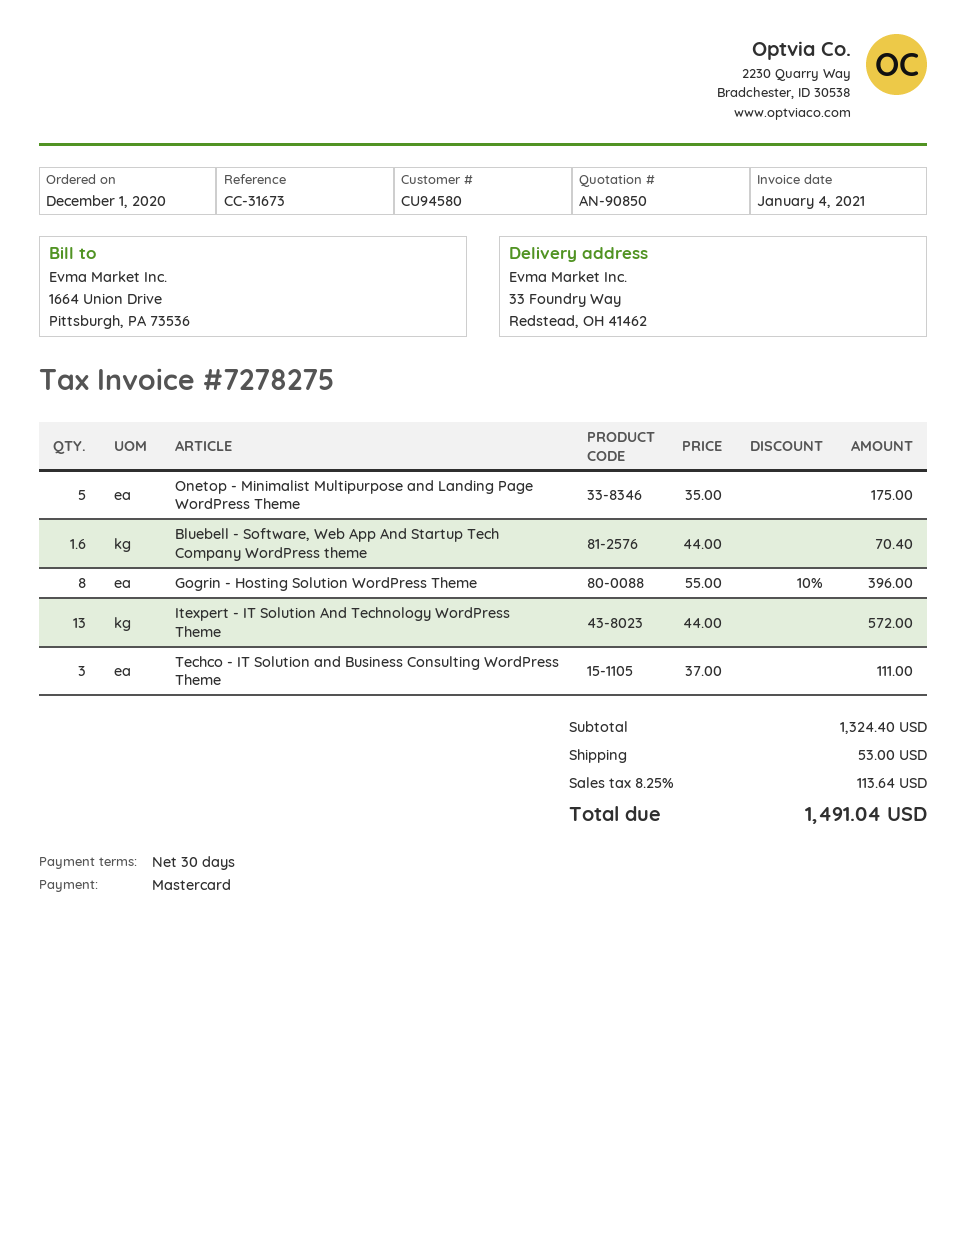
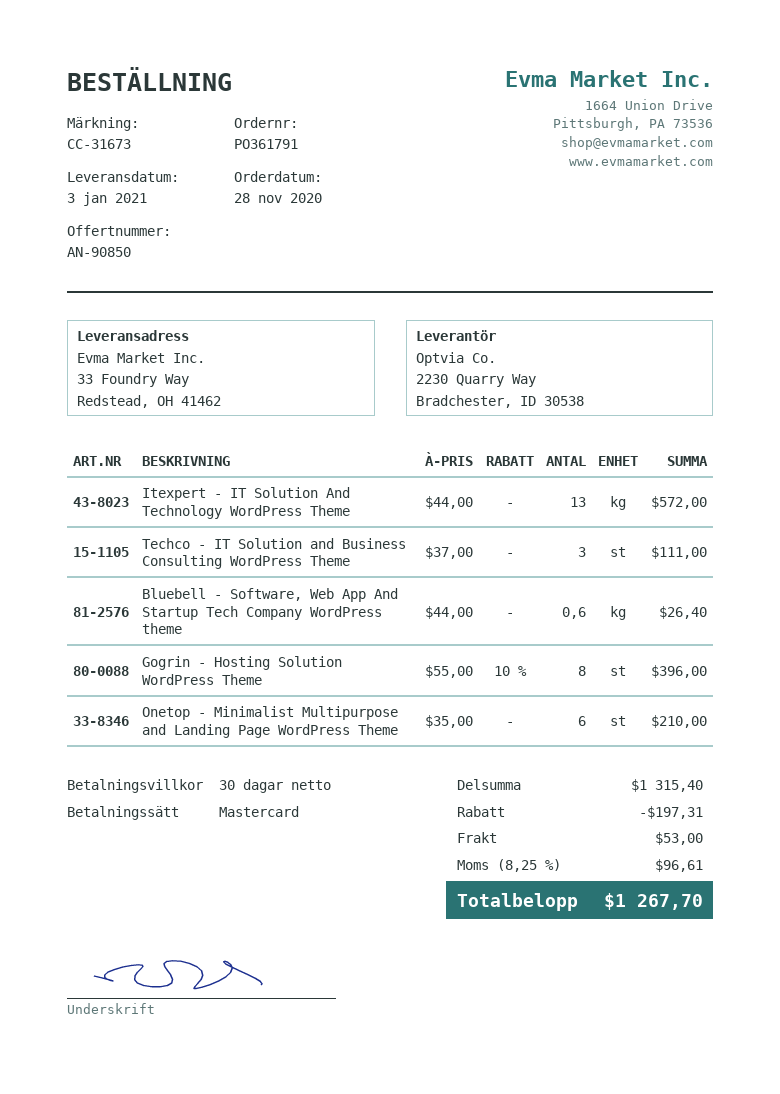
order date: 2020-12-01 -> 2020-11-28
Onetop - Minimalist Multipurpose and Landing Page WordPress Theme: 5 x 35.00 = 175.00 -> 6 x 35.00 = 210.00
Bluebell - Software, Web App And Startup Tech Company WordPress theme: 1.6 x 44.00 = 70.40 -> 0.6 x 44.00 = 26.40
subtotal: 1324.40 -> 1315.40
discount: none -> 197.31
tax: 8.25% = 113.64 -> 8.25% = 96.61
total: 1491.04 -> 1267.70

